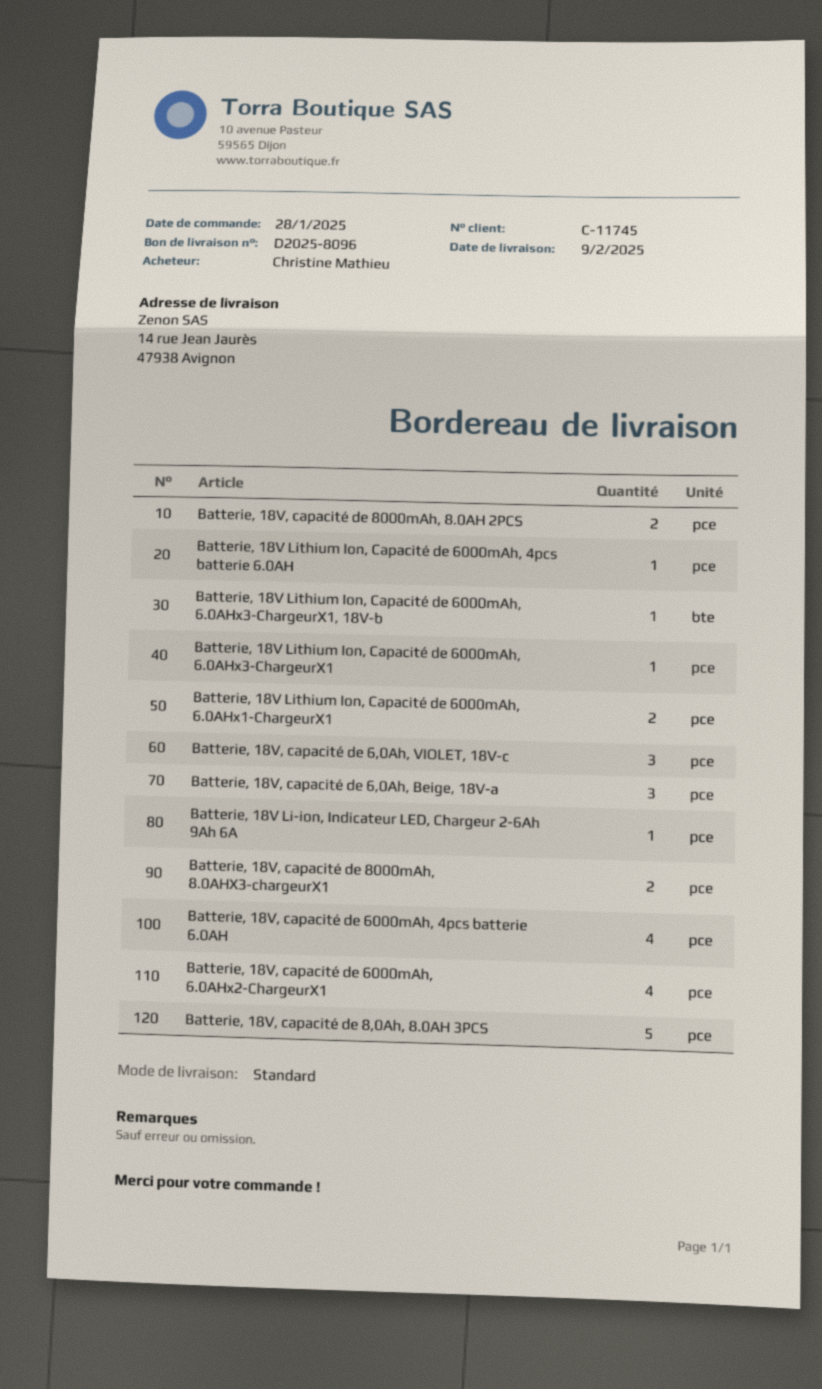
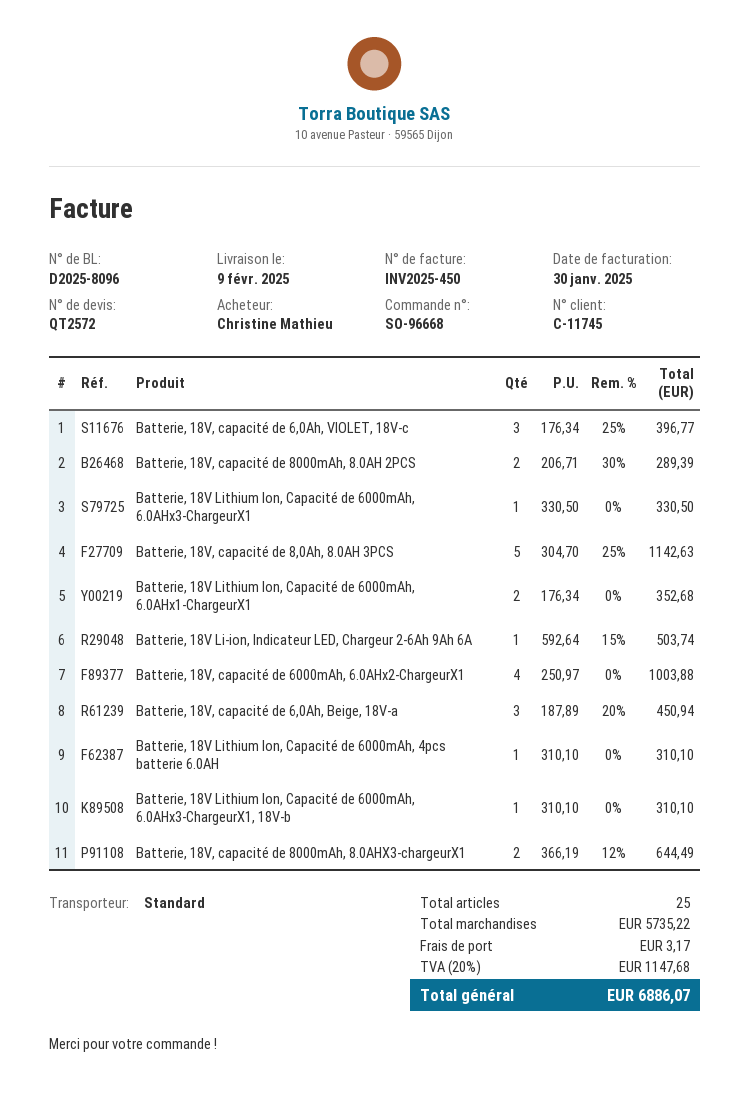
Batterie, 18V, capacité de 6000mAh, 4pcs batterie 6.0AH: 4 -> none

